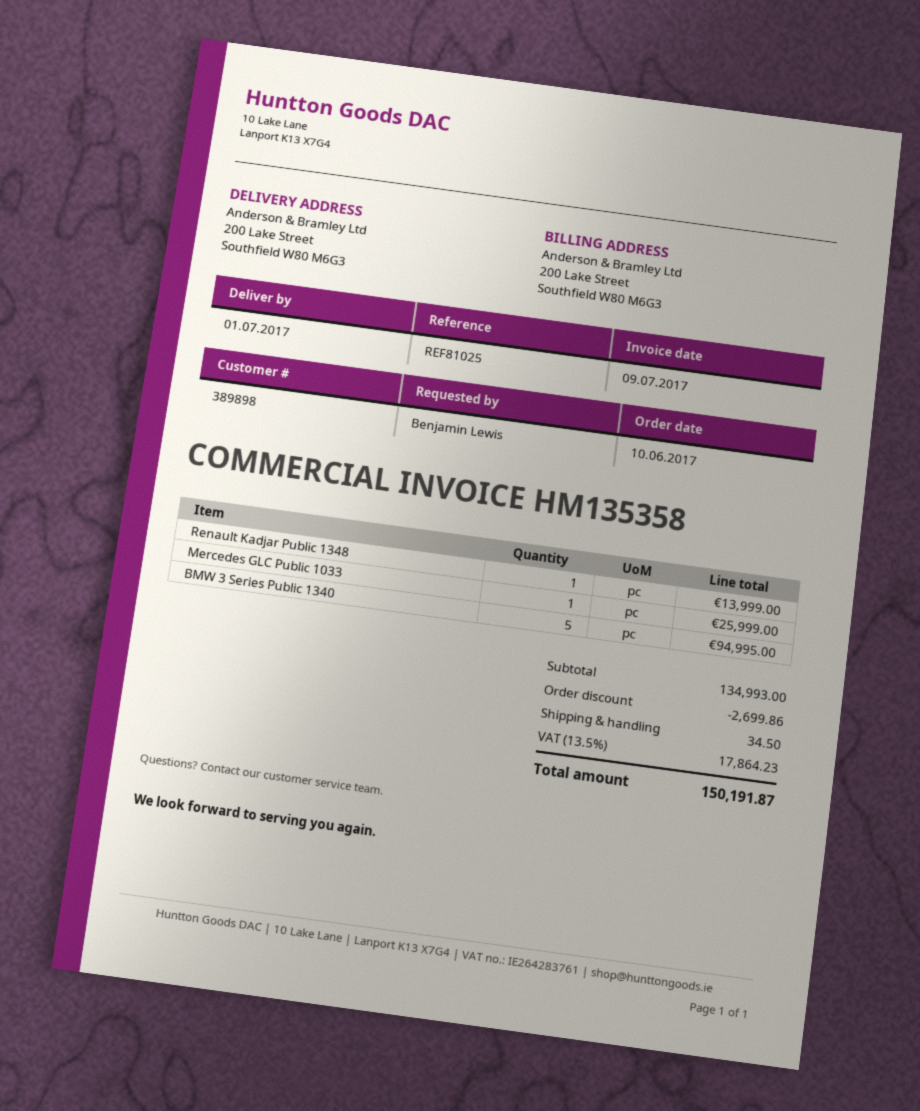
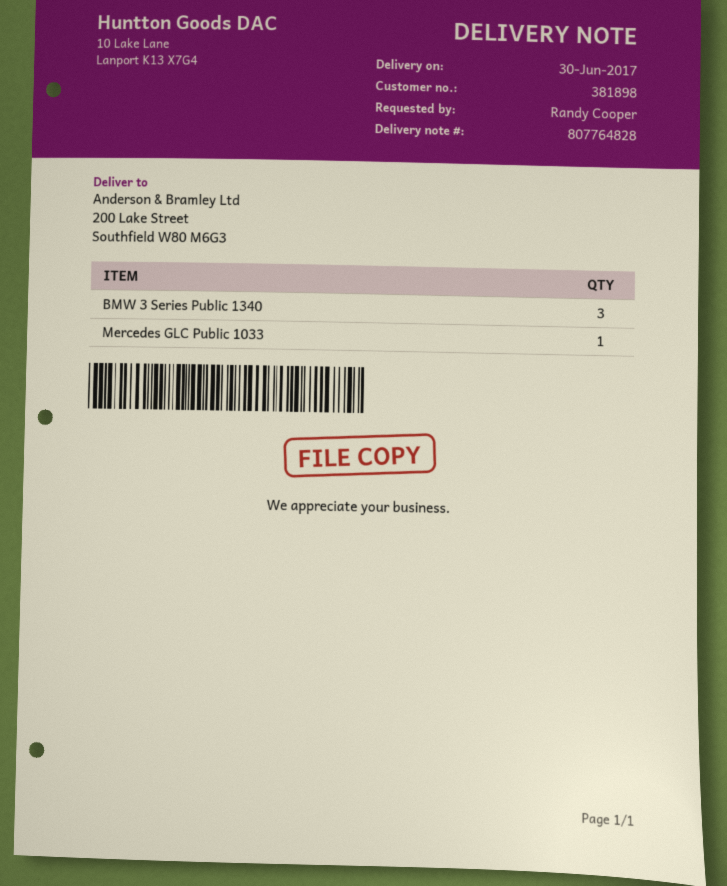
delivery date: 2017-07-01 -> 2017-06-30
customer number: 389898 -> 381898
ordered by: Benjamin Lewis -> Randy Cooper
Renault Kadjar Public 1348: 1 -> none
BMW 3 Series Public 1340: 5 -> 3

